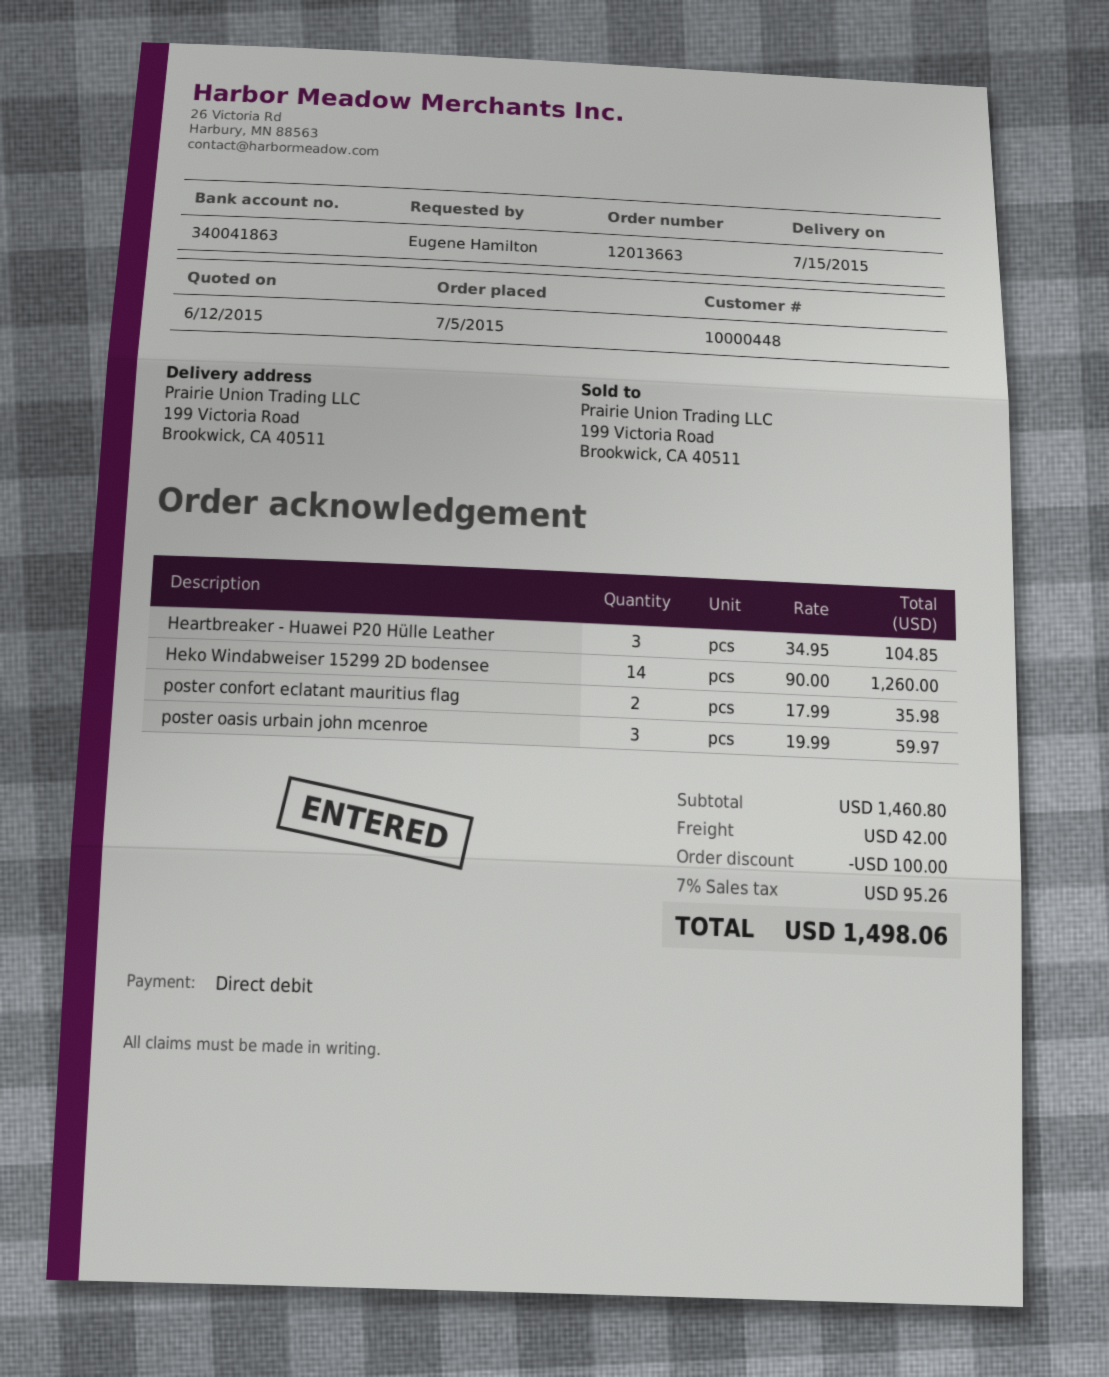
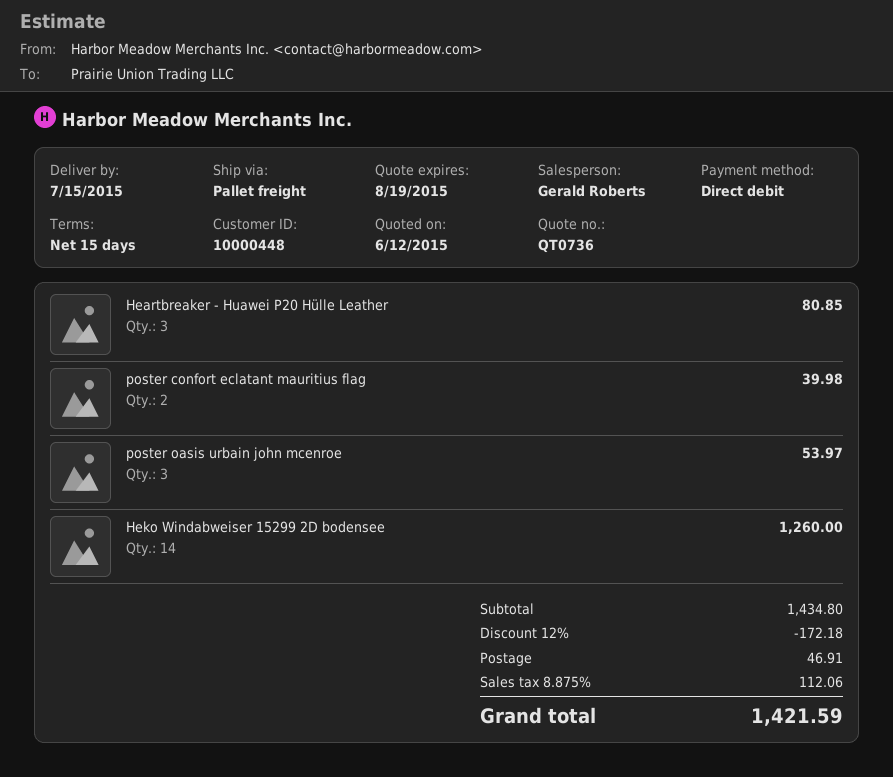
Heartbreaker - Huawei P20 Hülle Leather: 3 for 104.85 -> 3 for 80.85
poster confort eclatant mauritius flag: 2 for 35.98 -> 2 for 39.98
poster oasis urbain john mcenroe: 3 for 59.97 -> 3 for 53.97
subtotal: 1460.80 -> 1434.80
discount: 100.00 -> 172.18
shipping: 42.00 -> 46.91
tax: 7% = 95.26 -> 8.875% = 112.06
total: 1498.06 -> 1421.59

